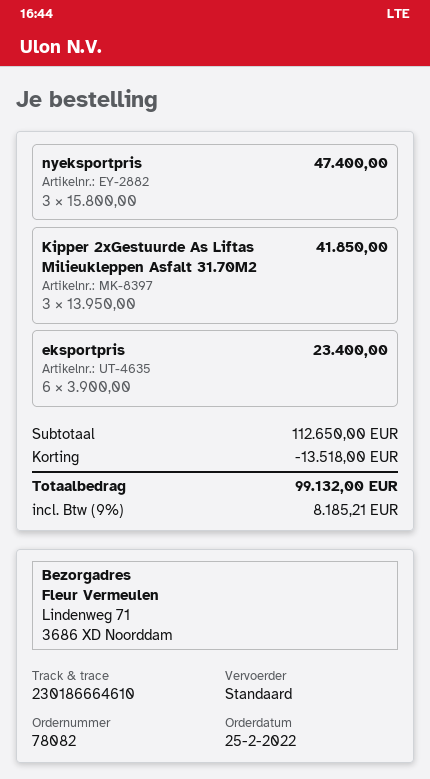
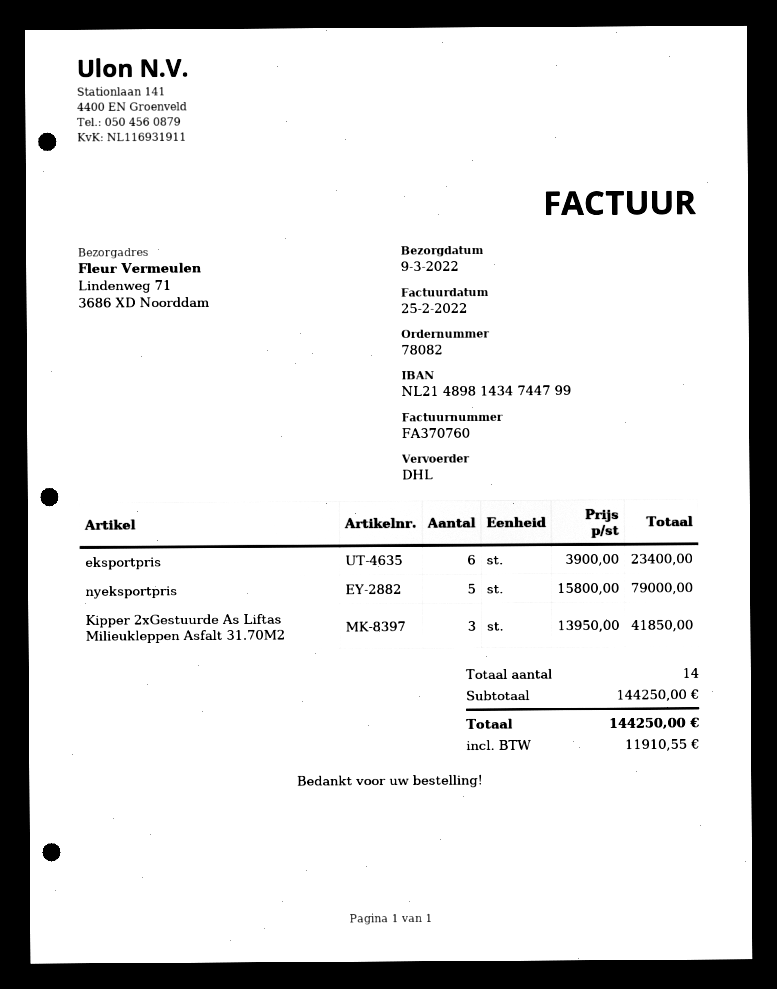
shipping method: standard -> DHL
nyeksportpris: 3 x 15800.00 = 47400.00 -> 5 x 15800.00 = 79000.00
subtotal: 112650.00 -> 144250.00
discount: 13518.00 -> none
tax: 8185.21 -> 11910.55
total: 99132.00 -> 144250.00

